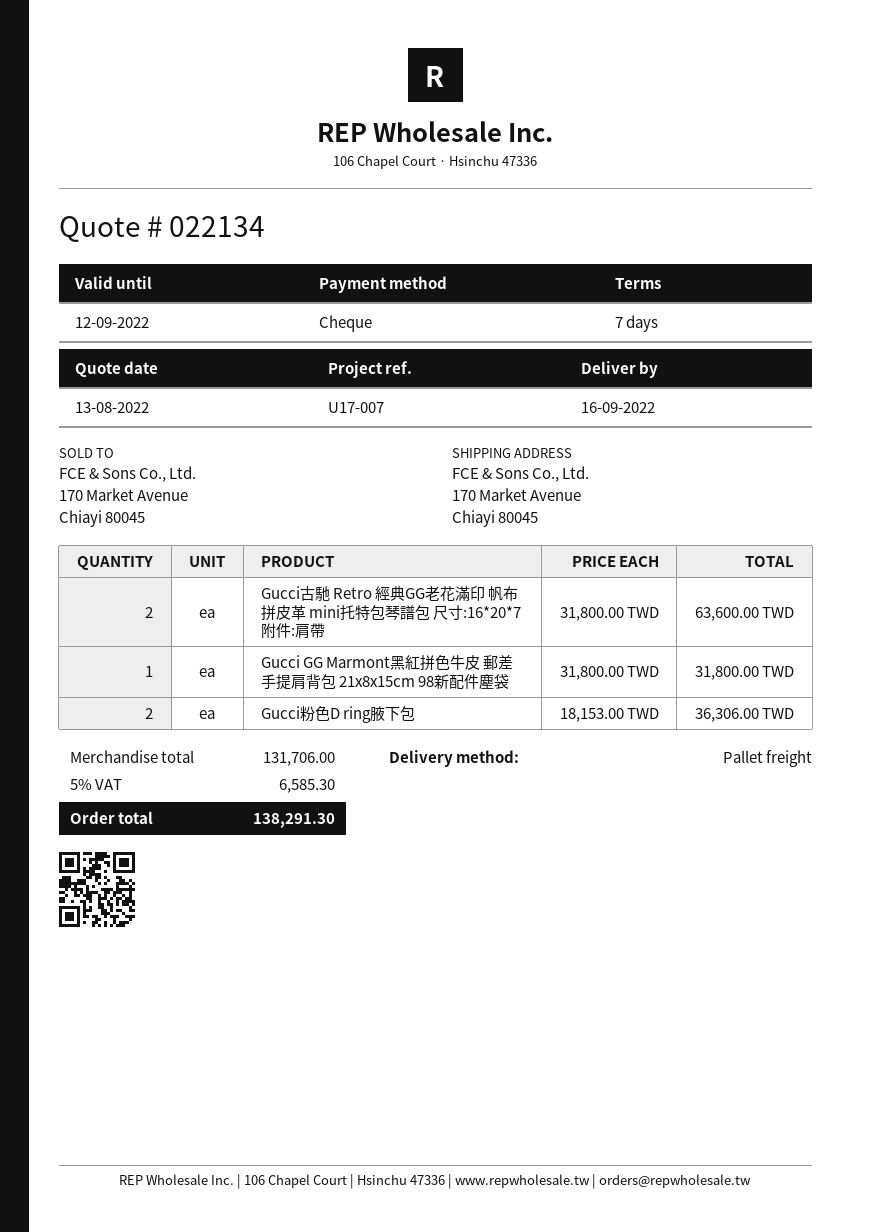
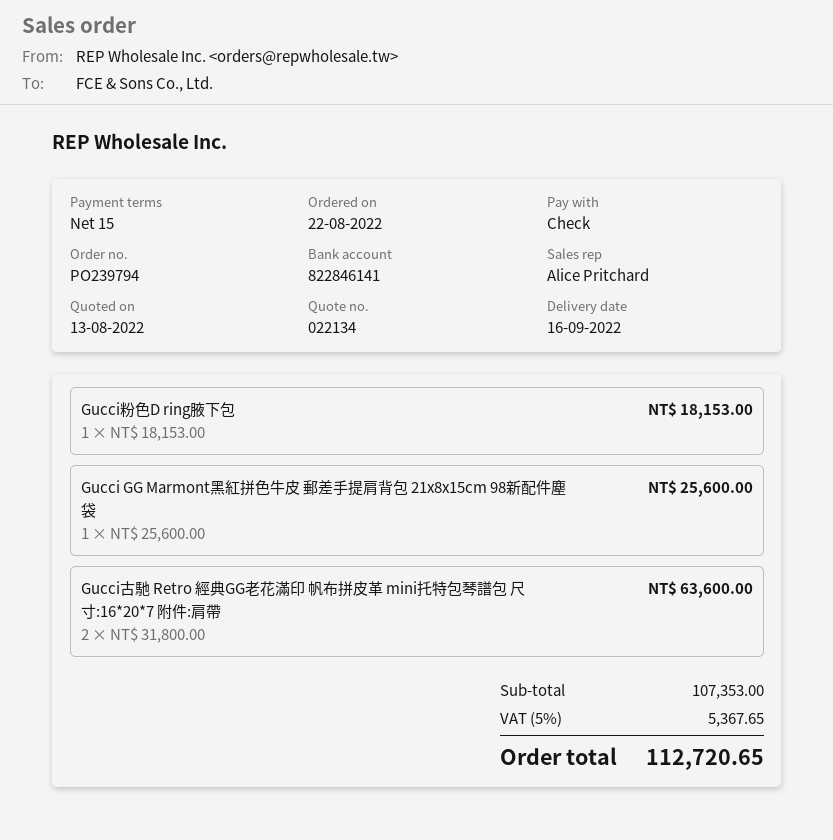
payment terms: 7 days -> 15 days
Gucci GG Marmont黑紅拼色牛皮 郵差手提肩背包 21x8x15cm 98新配件塵袋: 1 x 31800.00 = 31800.00 -> 1 x 25600.00 = 25600.00
Gucci粉色D ring腋下包: 2 x 18153.00 = 36306.00 -> 1 x 18153.00 = 18153.00
subtotal: 131706.00 -> 107353.00
tax: 5% = 6585.30 -> 5% = 5367.65
total: 138291.30 -> 112720.65

